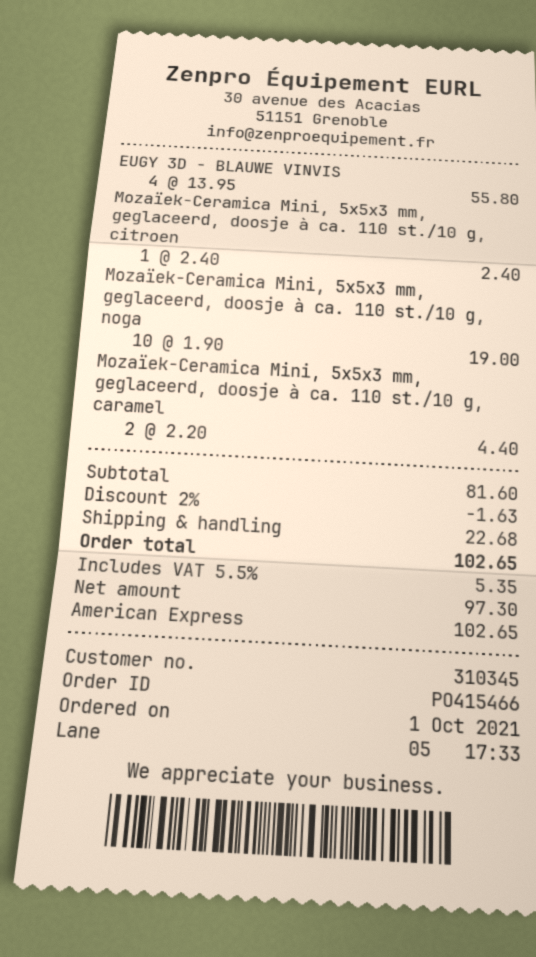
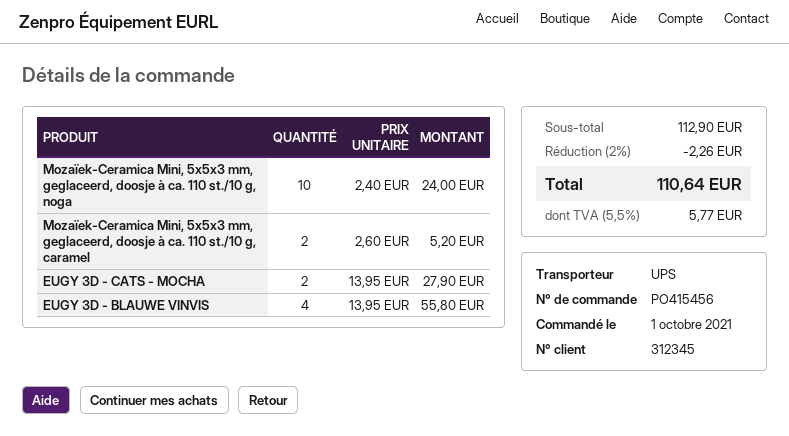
order number: PO415466 -> PO415456
customer number: 310345 -> 312345
Mozaïek-Ceramica Mini, 5x5x3 mm, geglaceerd, doosje à ca. 110 st./10 g, citroen: 1 x 2.40 = 2.40 -> none
Mozaïek-Ceramica Mini, 5x5x3 mm, geglaceerd, doosje à ca. 110 st./10 g, noga: 10 x 1.90 = 19.00 -> 10 x 2.40 = 24.00
Mozaïek-Ceramica Mini, 5x5x3 mm, geglaceerd, doosje à ca. 110 st./10 g, caramel: 2 x 2.20 = 4.40 -> 2 x 2.60 = 5.20
EUGY 3D - CATS - MOCHA: none -> 2 x 13.95 = 27.90
subtotal: 81.60 -> 112.90
discount: 2% = 1.63 -> 2% = 2.26
shipping: 22.68 -> none
tax: 5.5% = 5.35 -> 5.5% = 5.77
total: 102.65 -> 110.64

